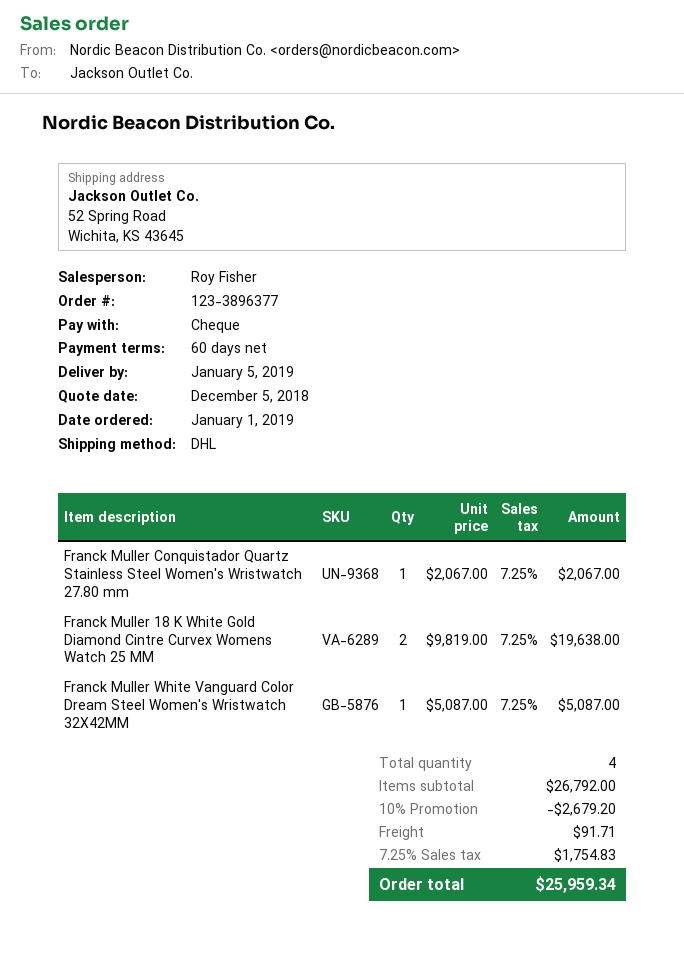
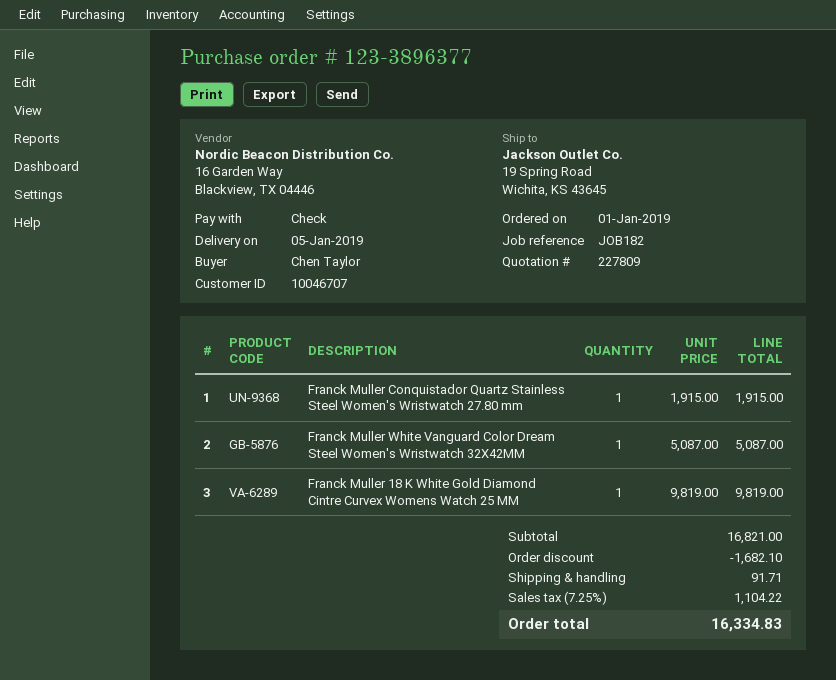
ship to: 52 Spring Road, Wichita, KS 43645 -> 19 Spring Road, Wichita, KS 43645
Franck Muller Conquistador Quartz Stainless Steel Women's Wristwatch 27.80 mm: 1 x 2067.00 = 2067.00 -> 1 x 1915.00 = 1915.00
Franck Muller 18 K White Gold Diamond Cintre Curvex Womens Watch 25 MM: 2 x 9819.00 = 19638.00 -> 1 x 9819.00 = 9819.00
subtotal: 26792.00 -> 16821.00
discount: 2679.20 -> 1682.10
tax: 7.25% = 1754.83 -> 7.25% = 1104.22
total: 25959.34 -> 16334.83

